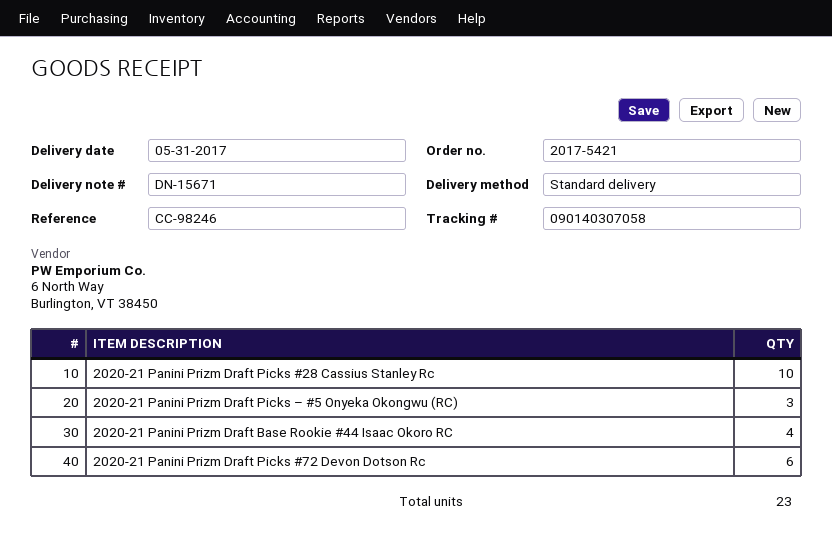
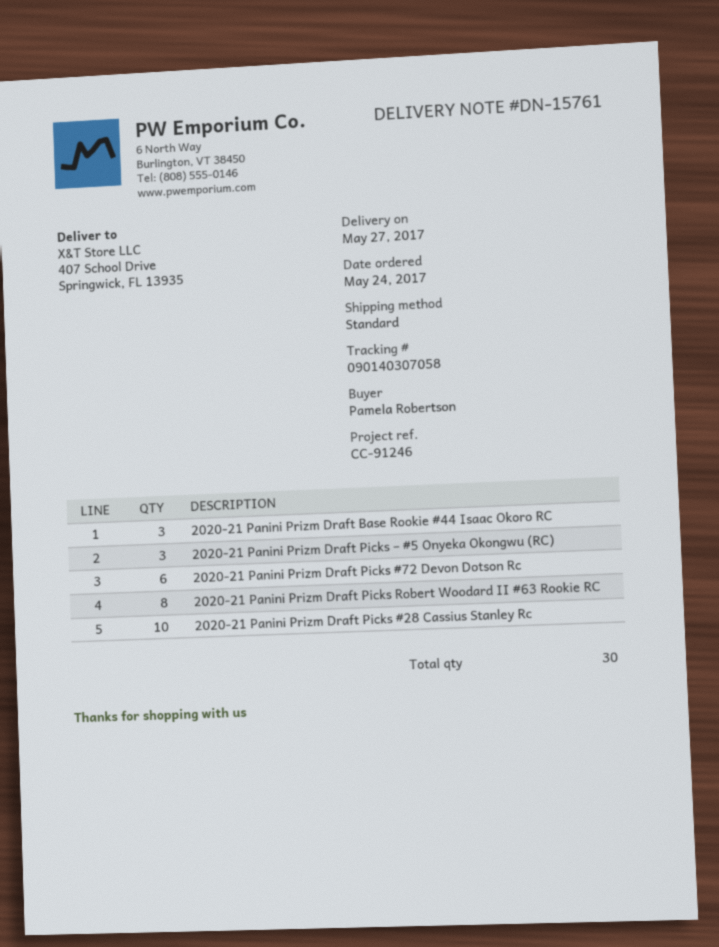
delivery note number: DN-15671 -> DN-15761
delivery date: 2017-05-31 -> 2017-05-27
reference: CC-98246 -> CC-91246
2020-21 Panini Prizm Draft Base Rookie #44 Isaac Okoro RC: 4 -> 3
2020-21 Panini Prizm Draft Picks Robert Woodard II #63 Rookie RC: none -> 8
total quantity: 23 -> 30

